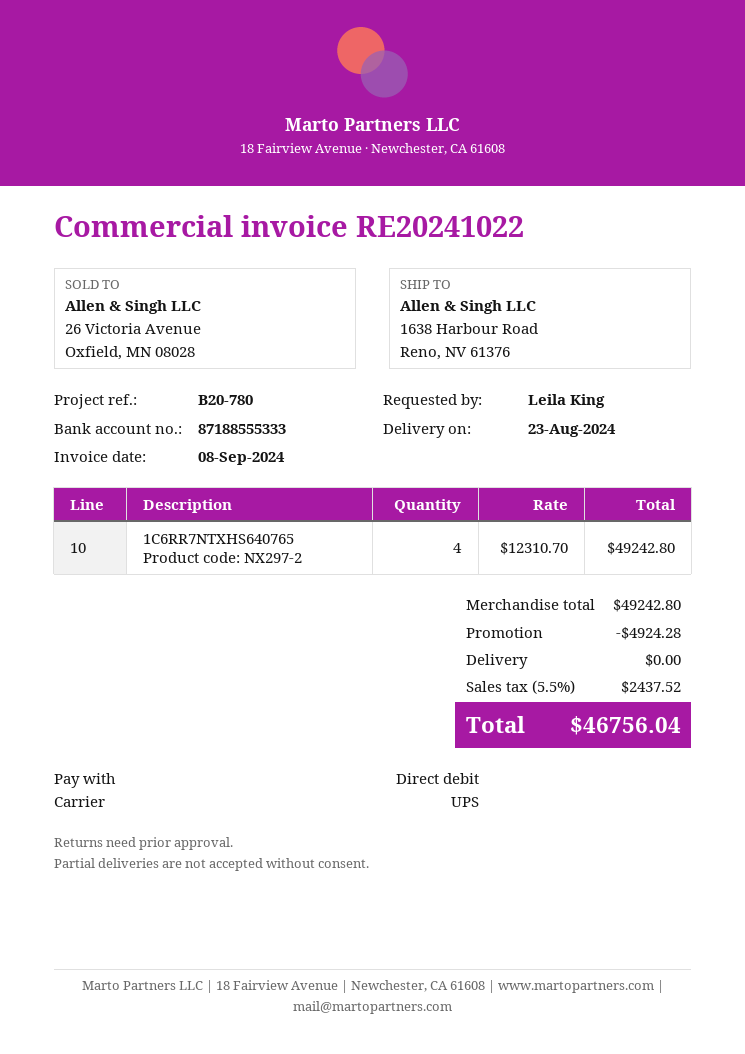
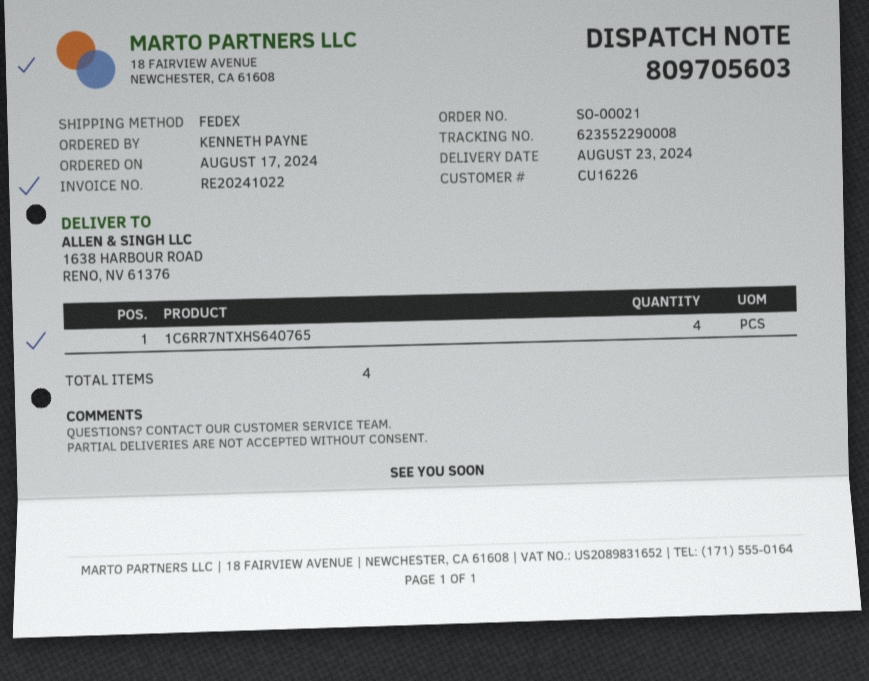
ordered by: Leila King -> KENNETH PAYNE
shipping method: UPS -> FedEx

